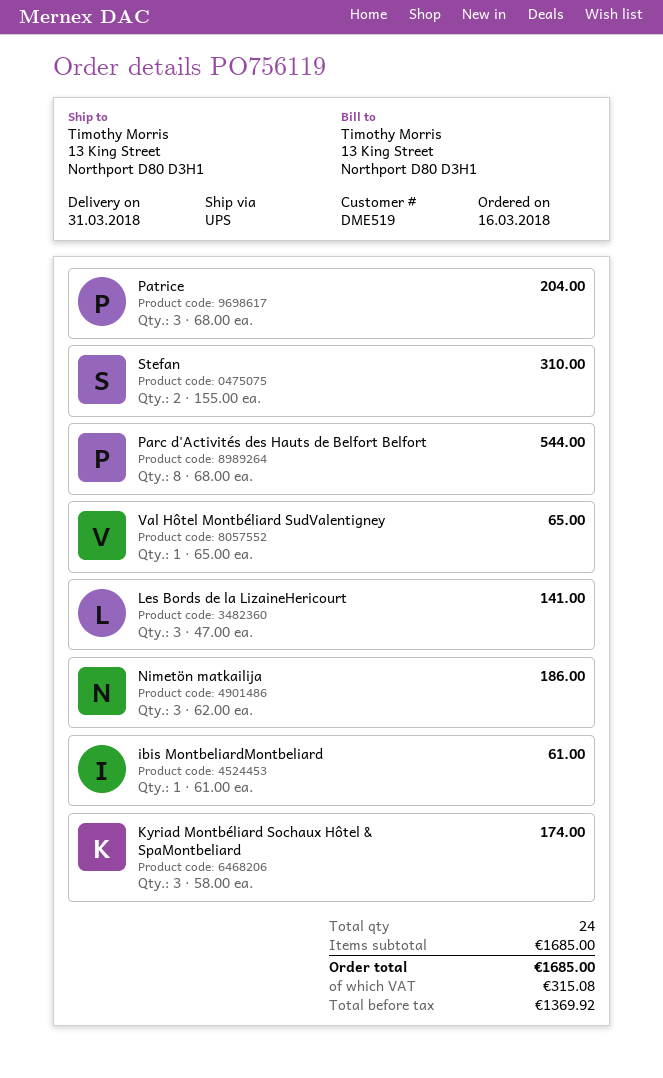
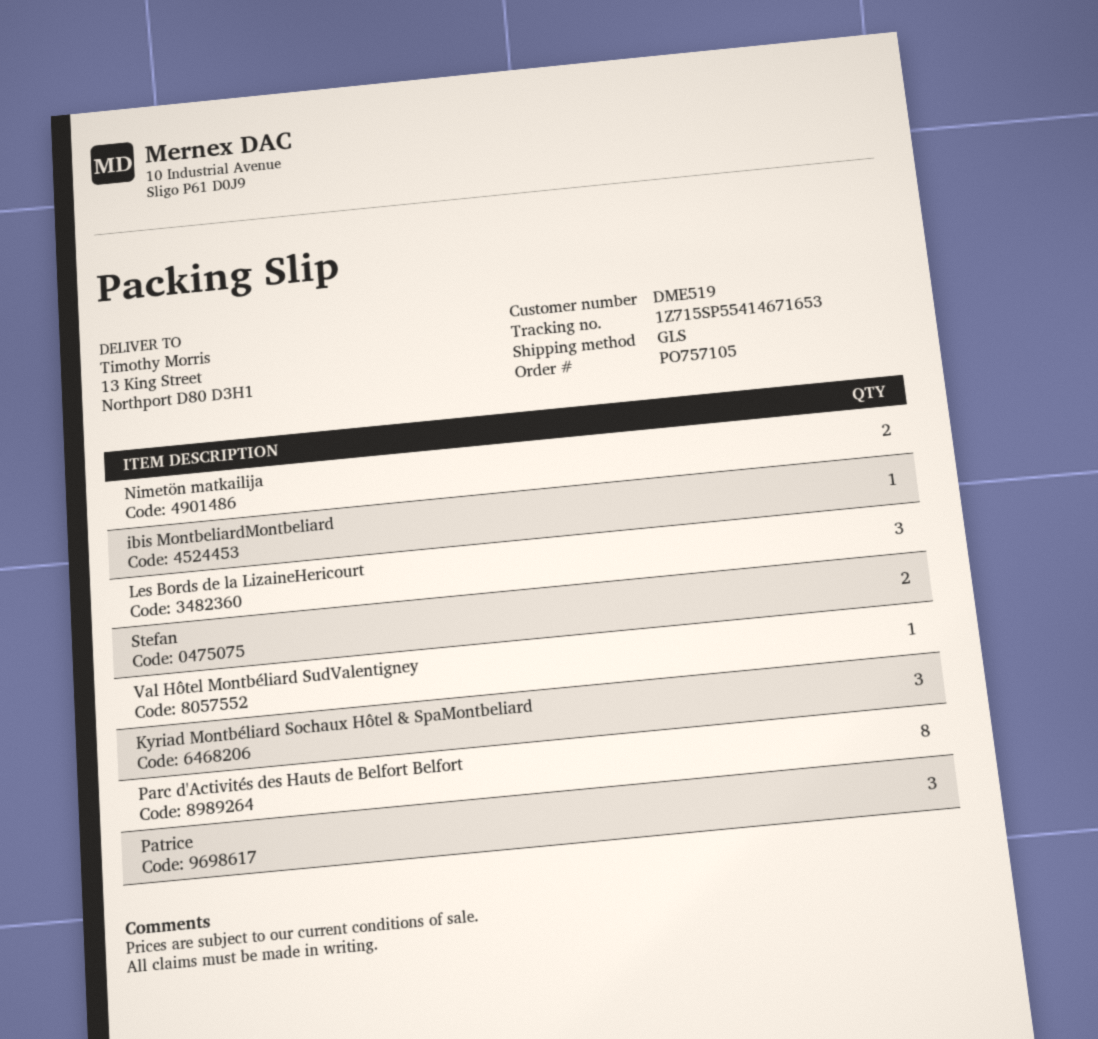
order number: PO756119 -> PO757105
shipping method: UPS -> GLS
Nimetön matkailija: 3 -> 2

